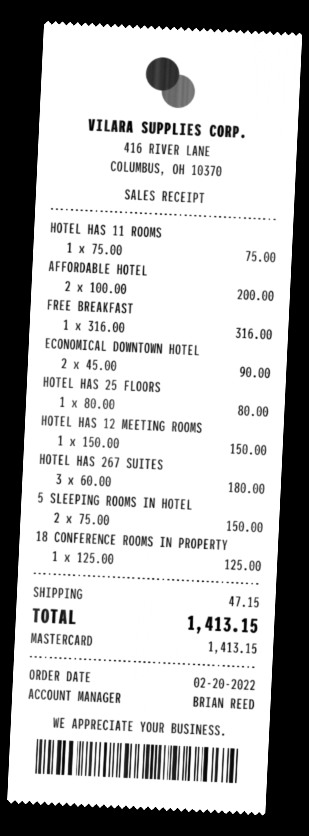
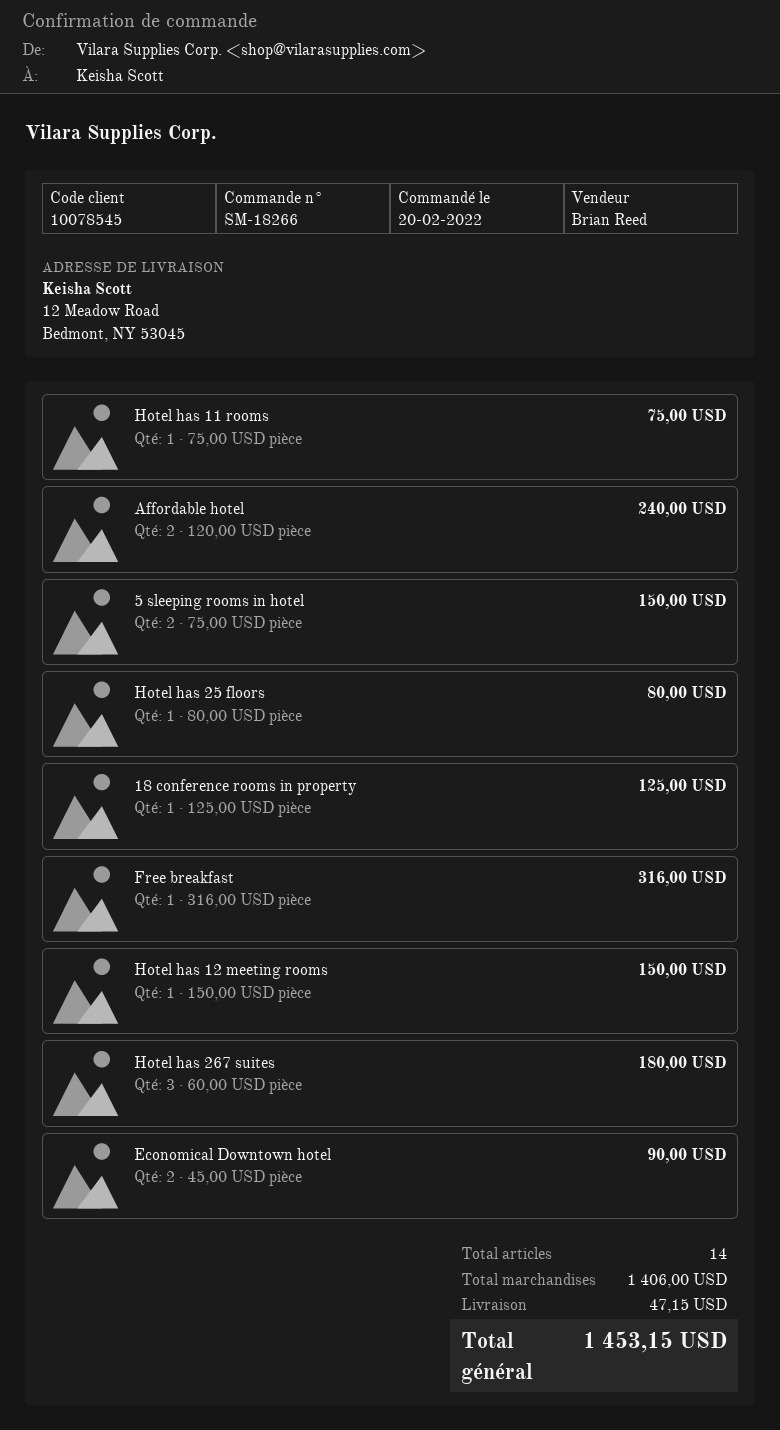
AFFORDABLE HOTEL: 2 x 100.00 = 200.00 -> 2 x 120.00 = 240.00
total: 1413.15 -> 1453.15

